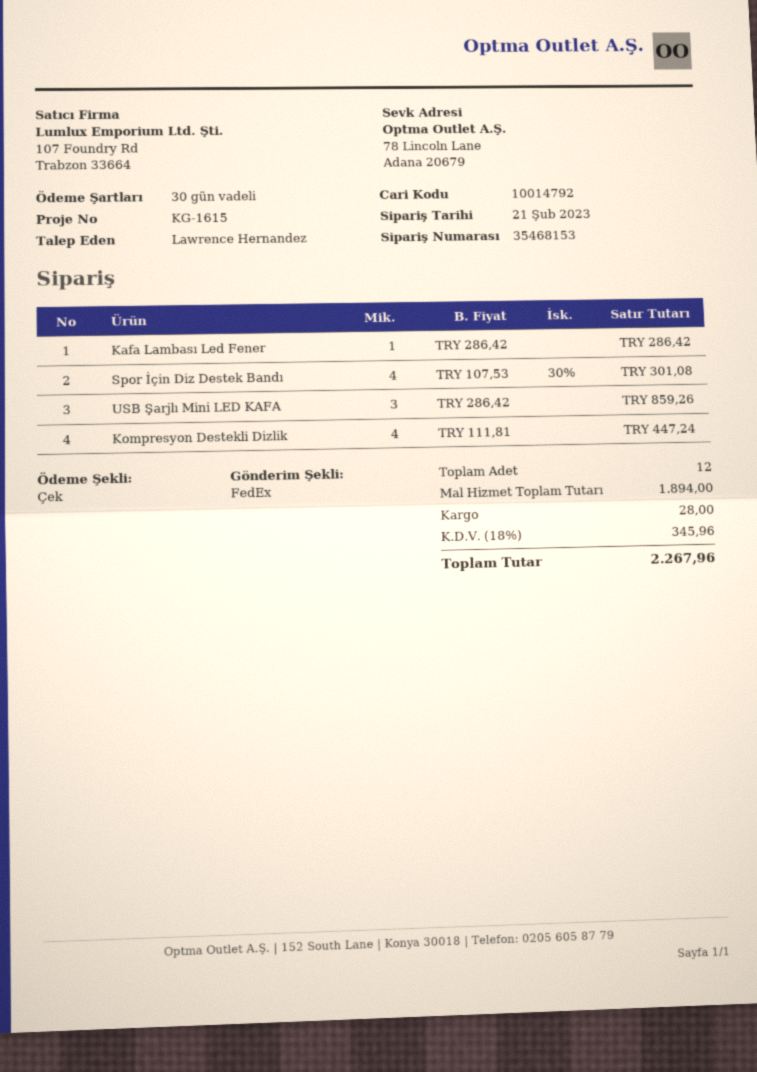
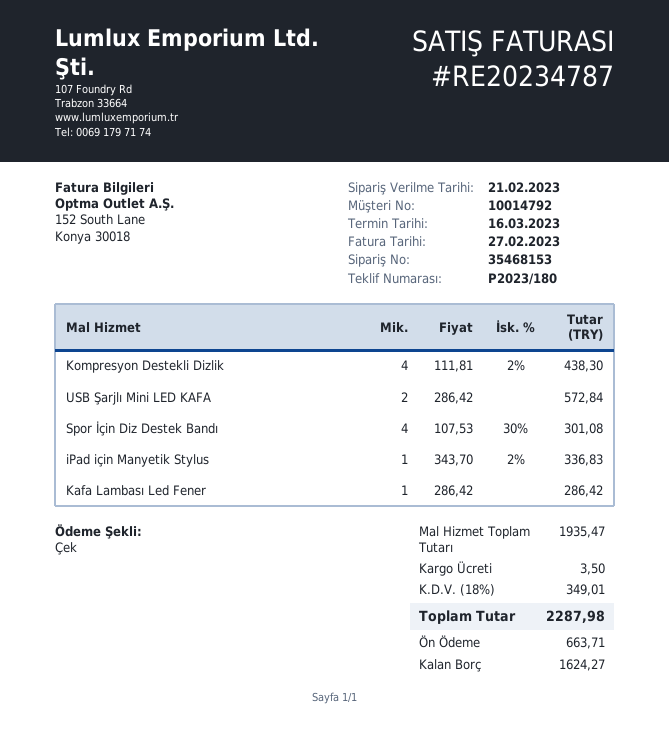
USB Şarjlı Mini LED KAFA: 3 x 286.42 = 859.26 -> 2 x 286.42 = 572.84
Kompresyon Destekli Dizlik: 4 x 111.81 = 447.24 -> 4 x 111.81 - 2% = 438.30
iPad için Manyetik Stylus: none -> 1 x 343.70 - 2% = 336.83
subtotal: 1894.00 -> 1935.47
shipping: 28.00 -> 3.50
tax: 18% = 345.96 -> 18% = 349.01
total: 2267.96 -> 2287.98

